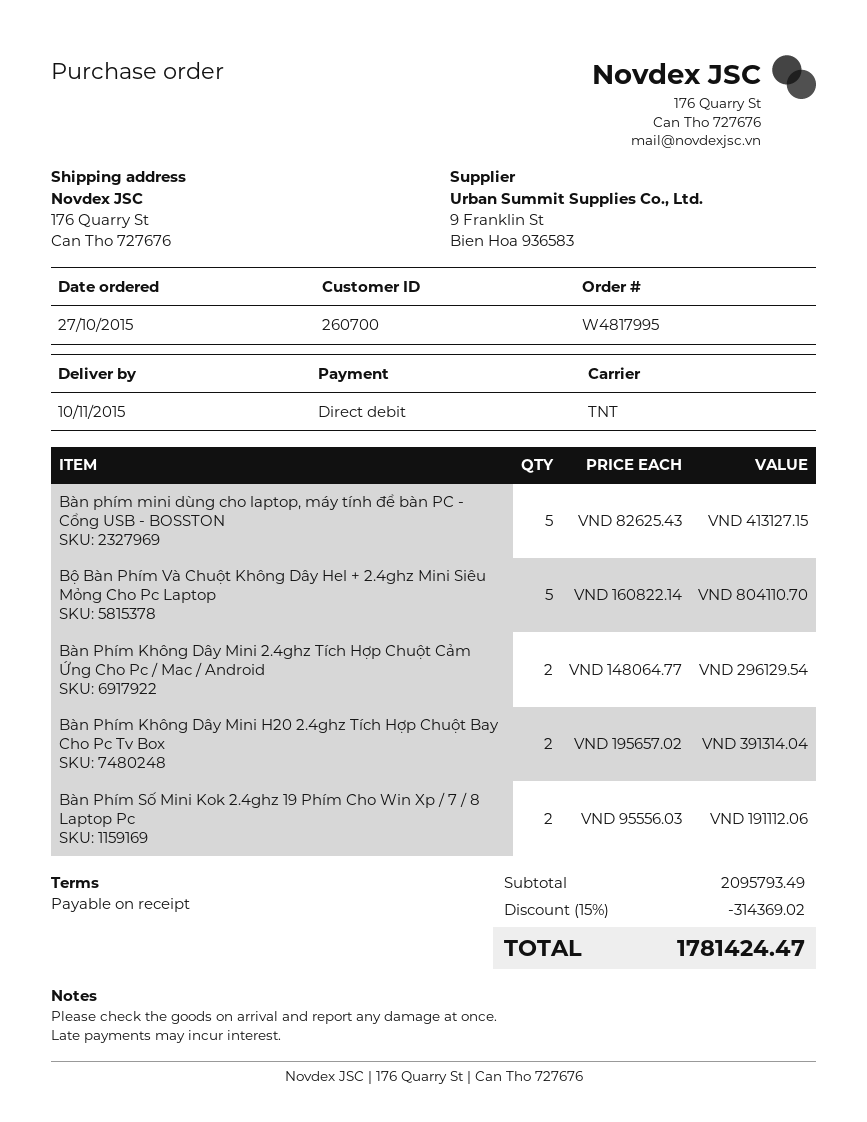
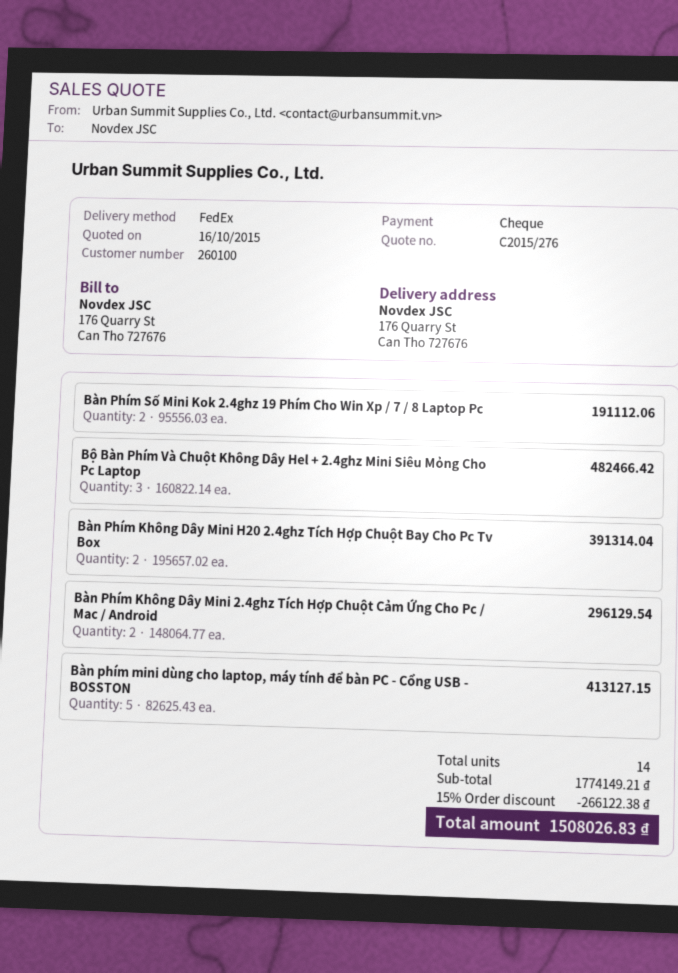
customer number: 260700 -> 260100
payment method: direct debit -> cheque
shipping method: TNT -> FedEx
Bộ Bàn Phím Và Chuột Không Dây Hel + 2.4ghz Mini Siêu Mỏng Cho Pc Laptop: 5 x 160822.14 = 804110.70 -> 3 x 160822.14 = 482466.42
subtotal: 2095793.49 -> 1774149.21
discount: 15% = 314369.02 -> 15% = 266122.38
total: 1781424.47 -> 1508026.83

